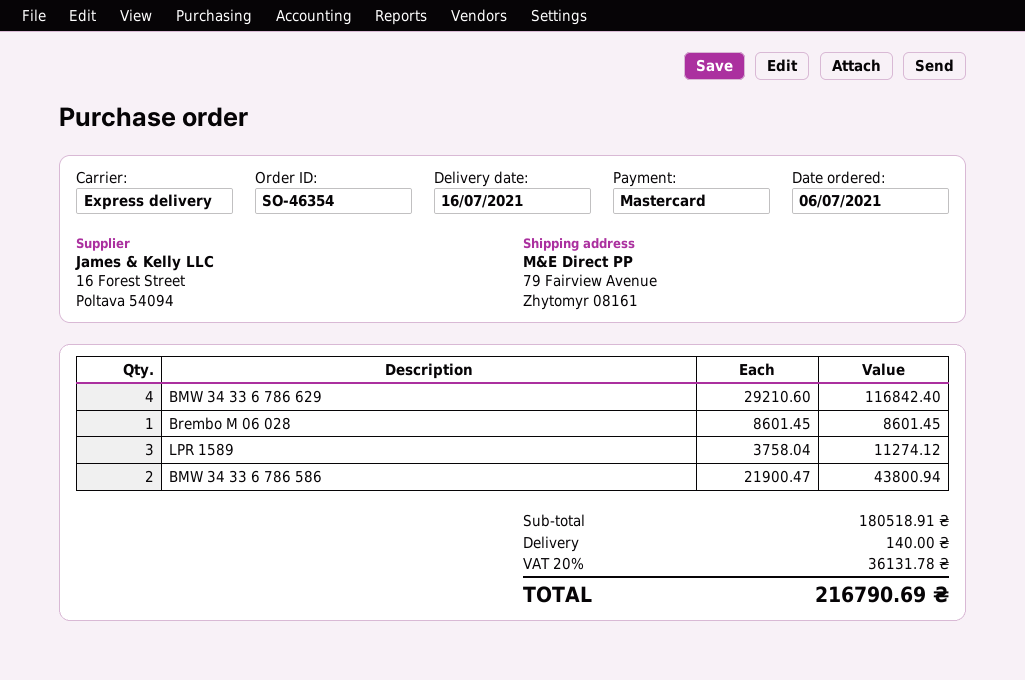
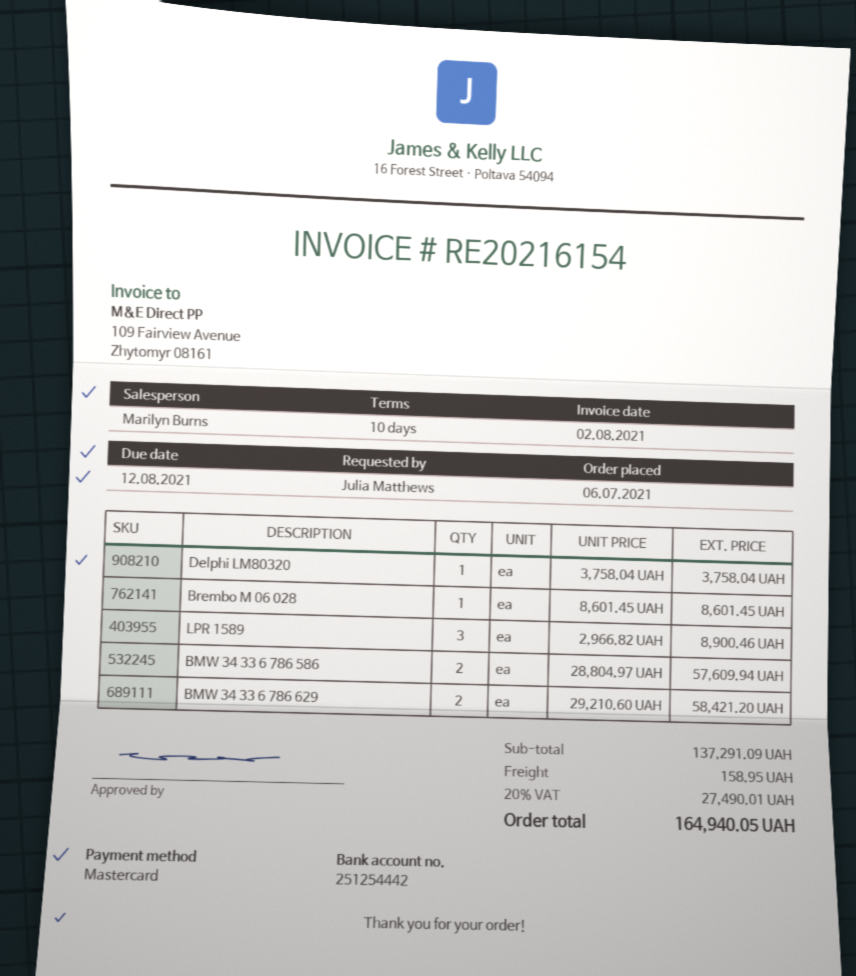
BMW 34 33 6 786 629: 4 x 29210.60 = 116842.40 -> 2 x 29210.60 = 58421.20
LPR 1589: 3 x 3758.04 = 11274.12 -> 3 x 2966.82 = 8900.46
BMW 34 33 6 786 586: 2 x 21900.47 = 43800.94 -> 2 x 28804.97 = 57609.94
Delphi LM80320: none -> 1 x 3758.04 = 3758.04
subtotal: 180518.91 -> 137291.09
shipping: 140.00 -> 158.95
tax: 20% = 36131.78 -> 20% = 27490.01
total: 216790.69 -> 164940.05

